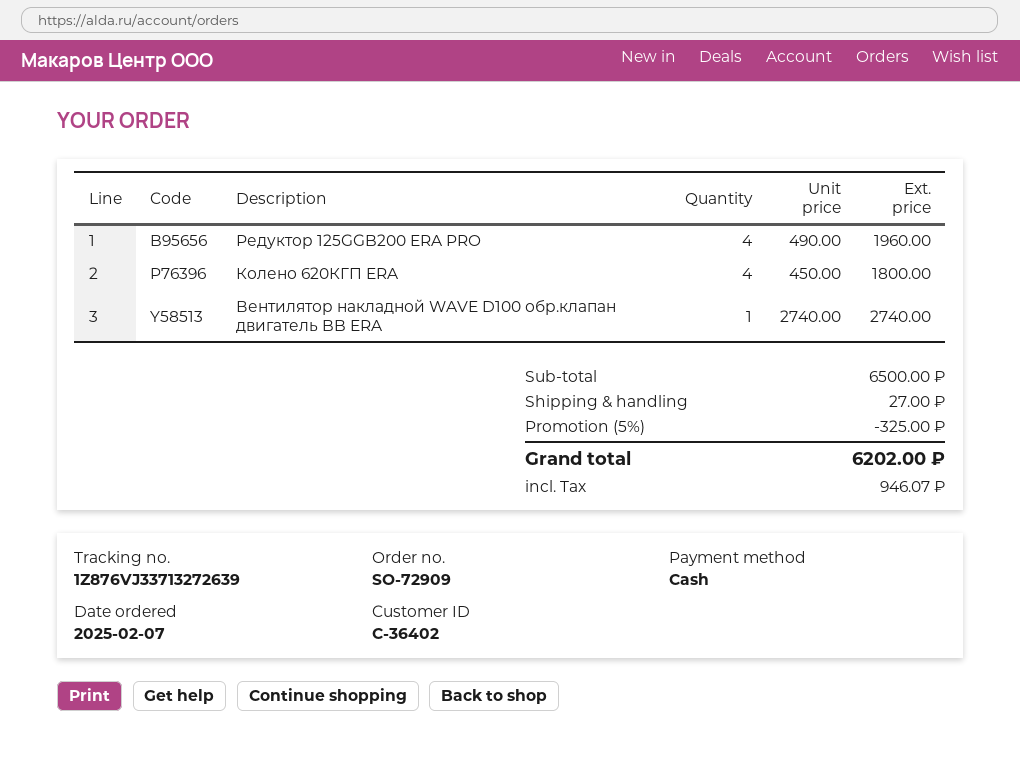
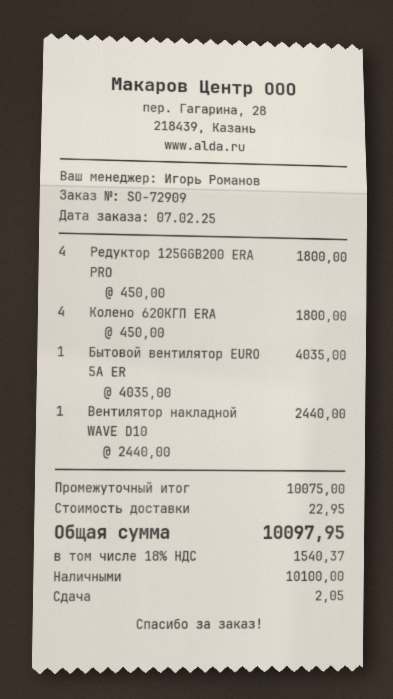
Редуктор 125GGB200 ERA PRO: 4 x 490.00 = 1960.00 -> 4 x 450.00 = 1800.00
Вентилятор накладной WAVE D100 обр.клапан двигатель BB ERA: 1 x 2740.00 = 2740.00 -> 1 x 2440.00 = 2440.00
Бытовой вентилятор EURO 5A ER: none -> 1 x 4035.00 = 4035.00
subtotal: 6500.00 -> 10075.00
discount: 5% = 325.00 -> none
shipping: 27.00 -> 22.95
tax: 946.07 -> 1540.37
total: 6202.00 -> 10097.95

